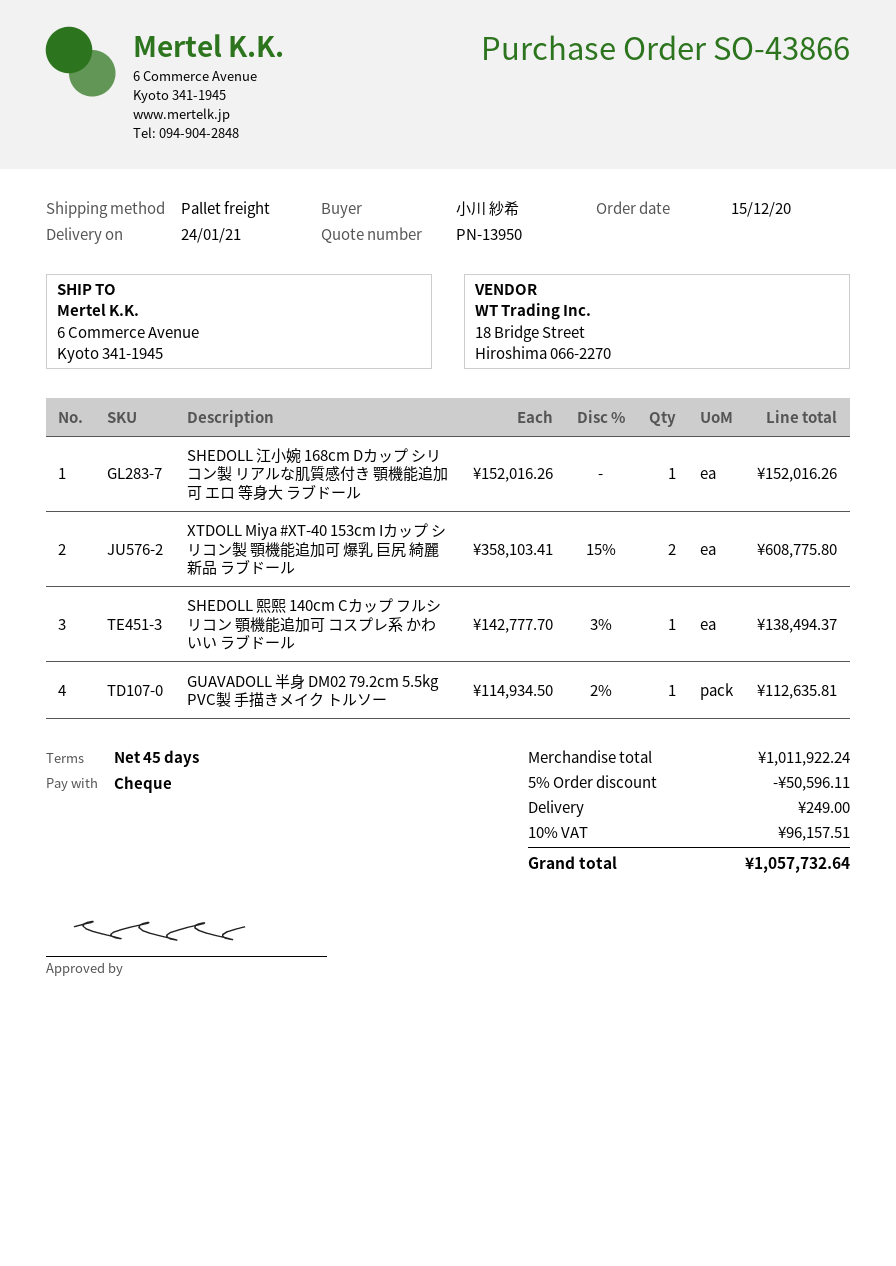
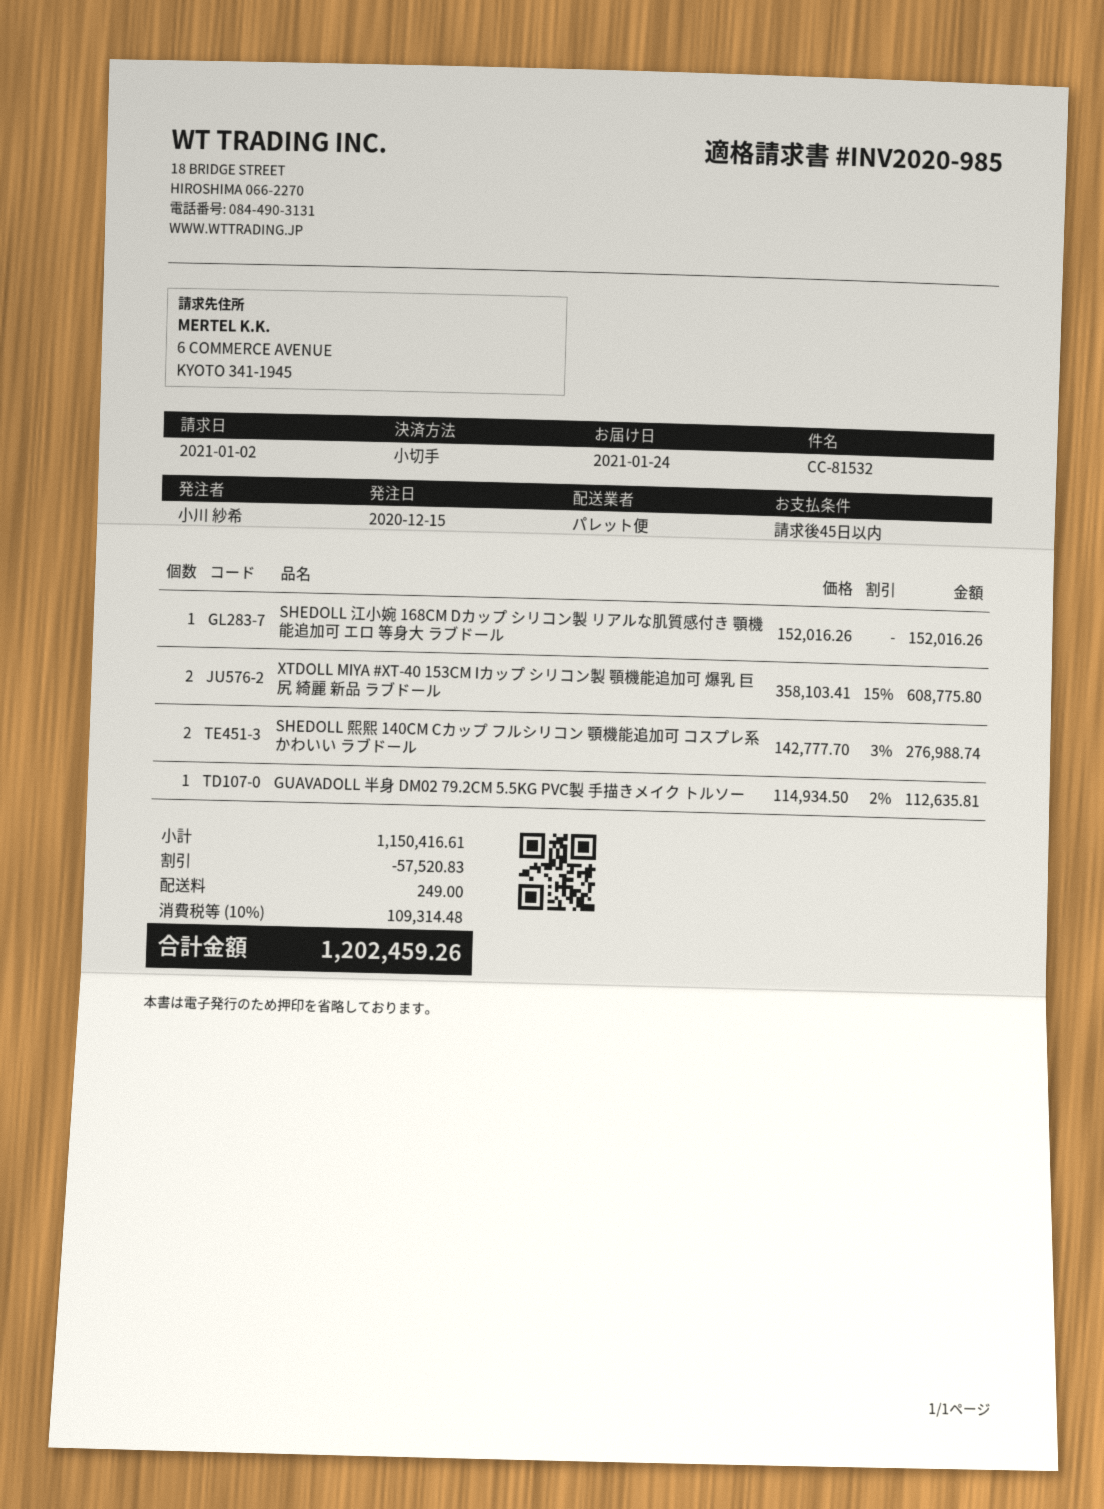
SHEDOLL 熙熙 140cm Cカップ フルシリコン 顎機能追加可 コスプレ系 かわいい ラブドール: 1 x 142777.70 - 3% = 138494.37 -> 2 x 142777.70 - 3% = 276988.74
subtotal: 1011922.24 -> 1150416.61
discount: 50596.11 -> 57520.83
tax: 10% = 96157.51 -> 10% = 109314.48
total: 1057732.64 -> 1202459.26

